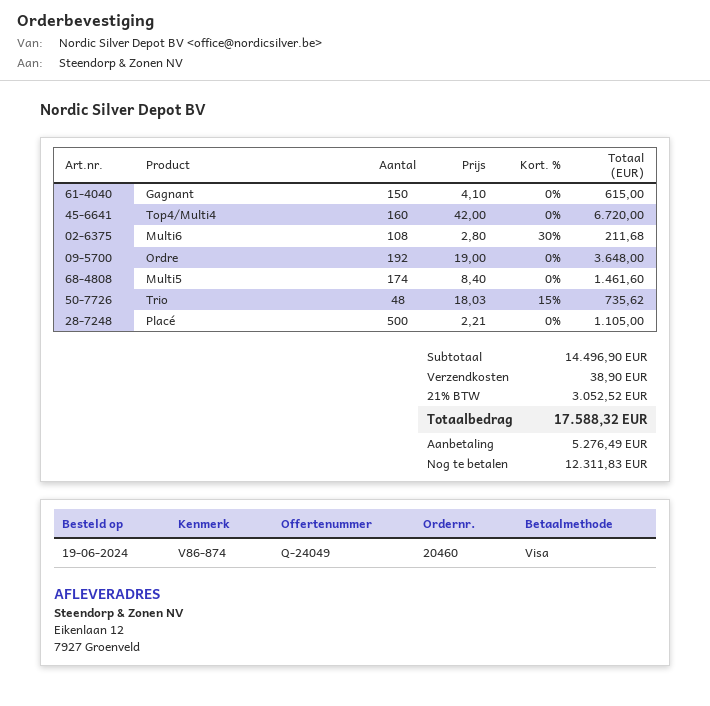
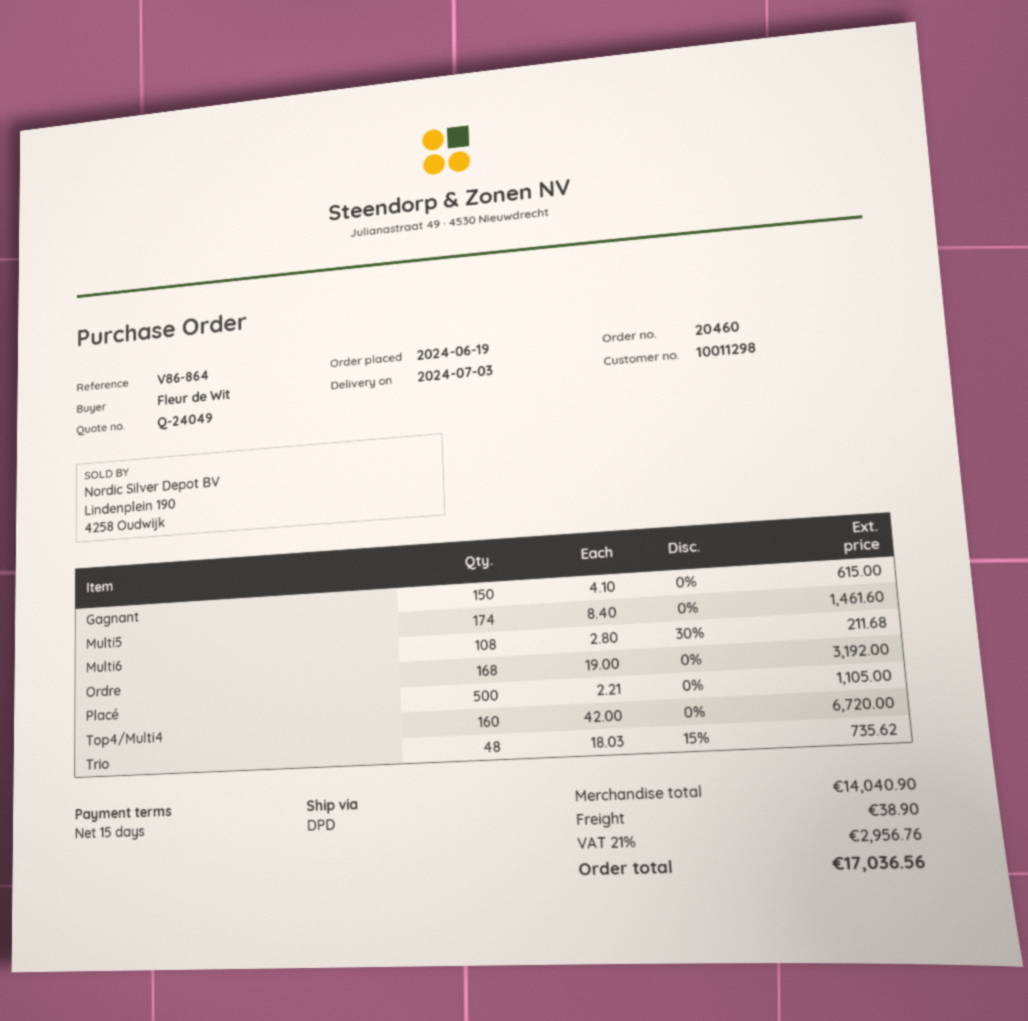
reference: V86-874 -> V86-864
Ordre: 192 x 19.00 = 3648.00 -> 168 x 19.00 = 3192.00
subtotal: 14496.90 -> 14040.90
tax: 21% = 3052.52 -> 21% = 2956.76
total: 17588.32 -> 17036.56

